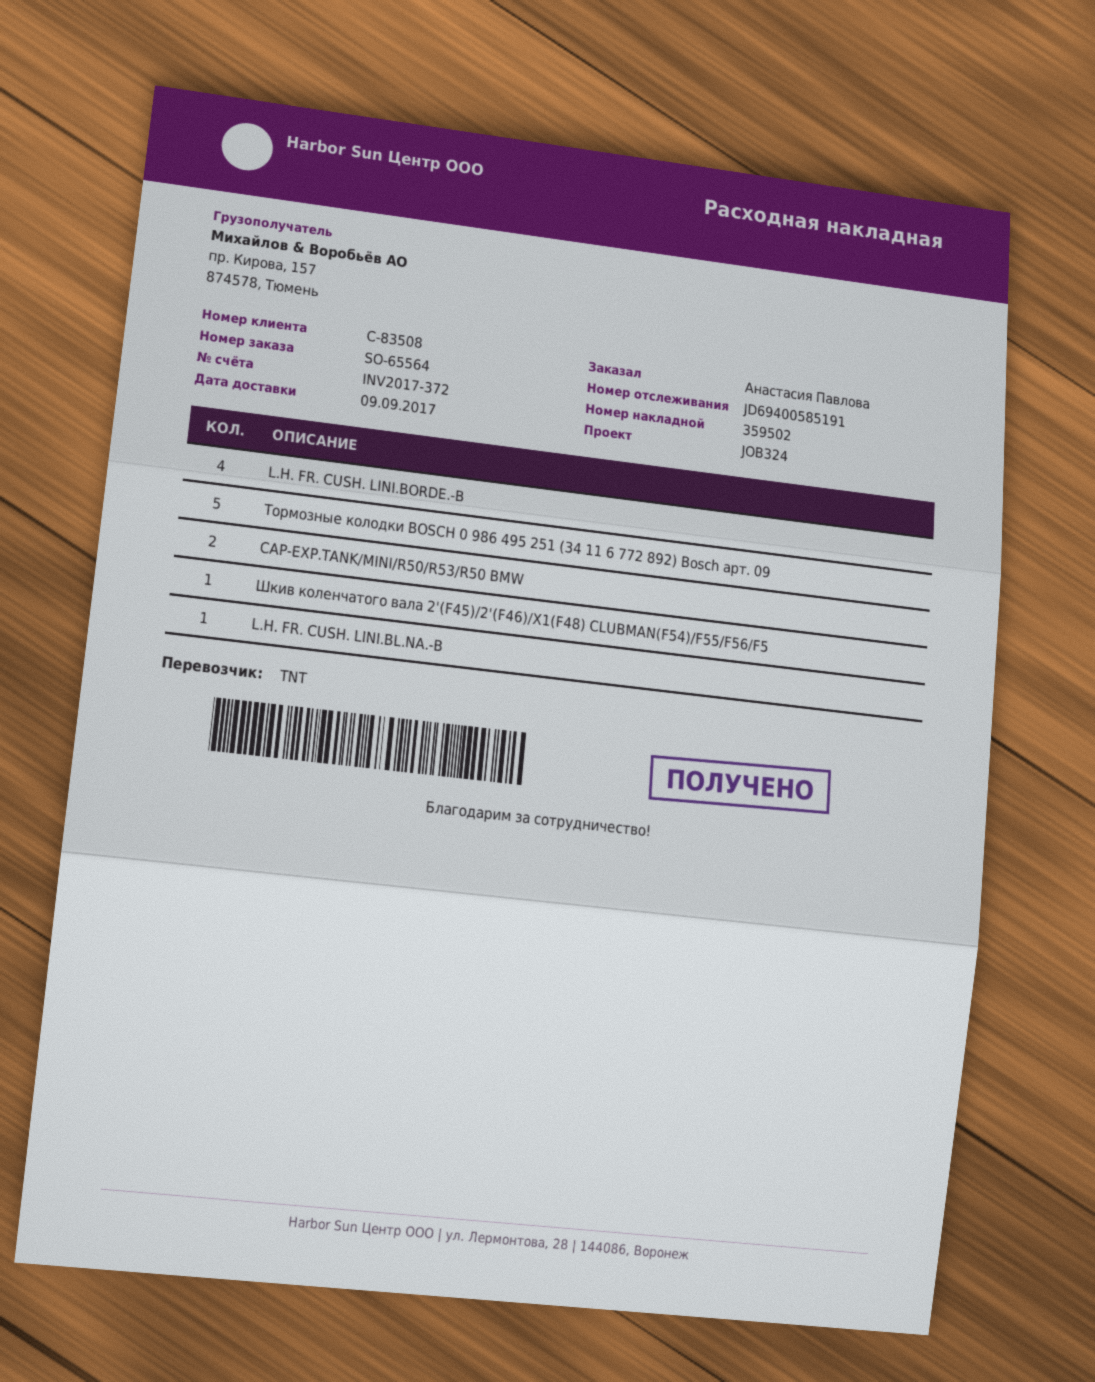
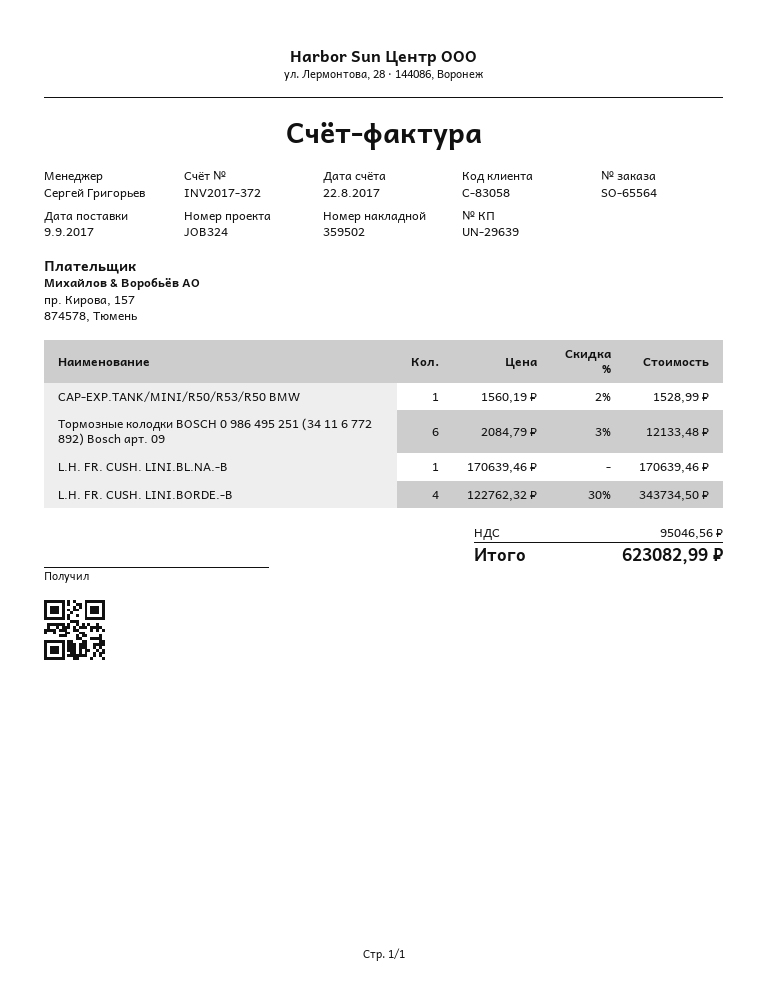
customer number: C-83508 -> C-83058
Тормозные колодки BOSCH 0 986 495 251 (34 11 6 772 892) Bosch арт. 09: 5 -> 6
CAP-EXP.TANK/MINI/R50/R53/R50 BMW: 2 -> 1
Шкив коленчатого вала 2'(F45)/2'(F46)/X1(F48) CLUBMAN(F54)/F55/F56/F5: 1 -> none

